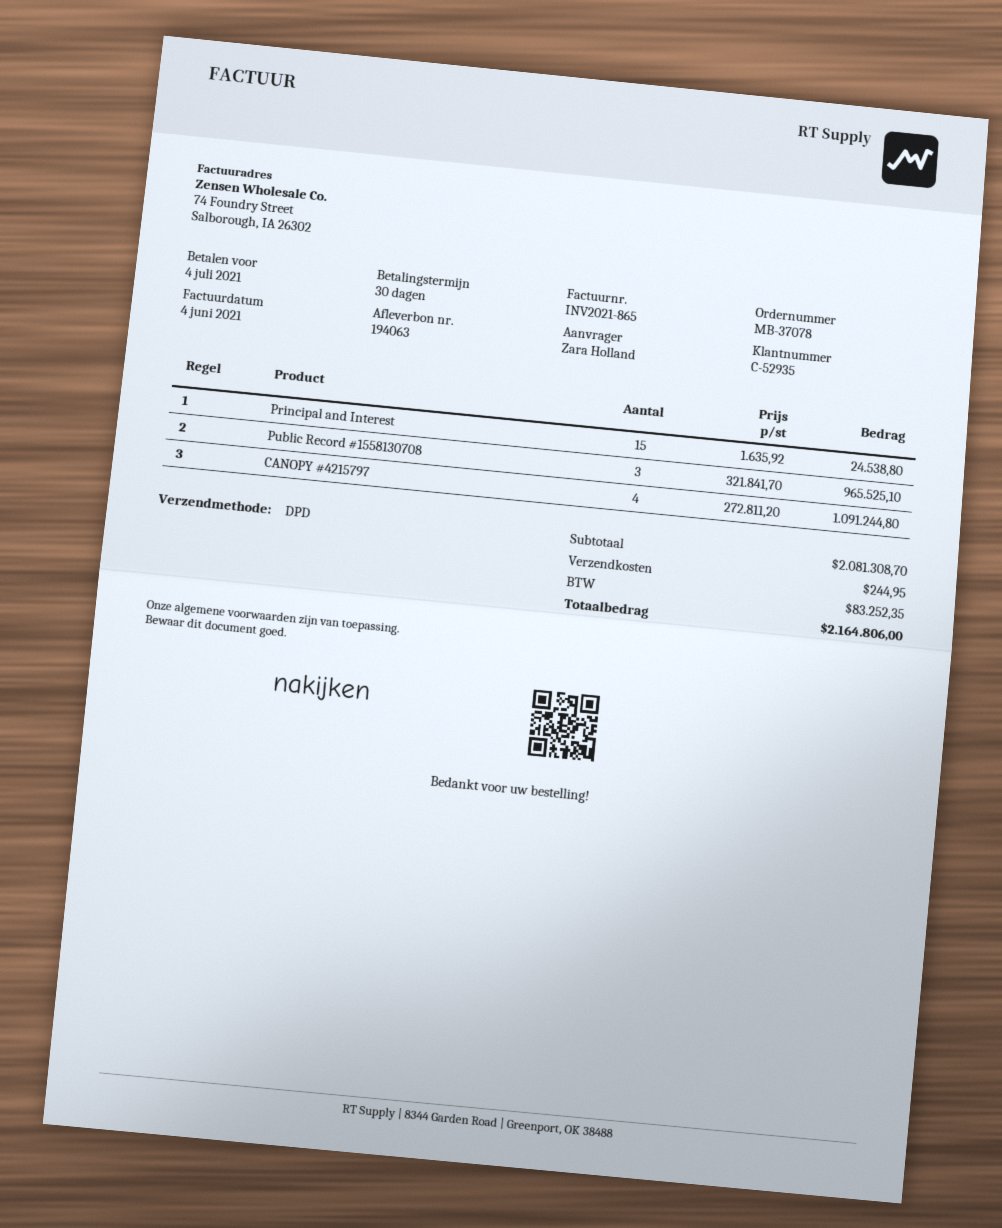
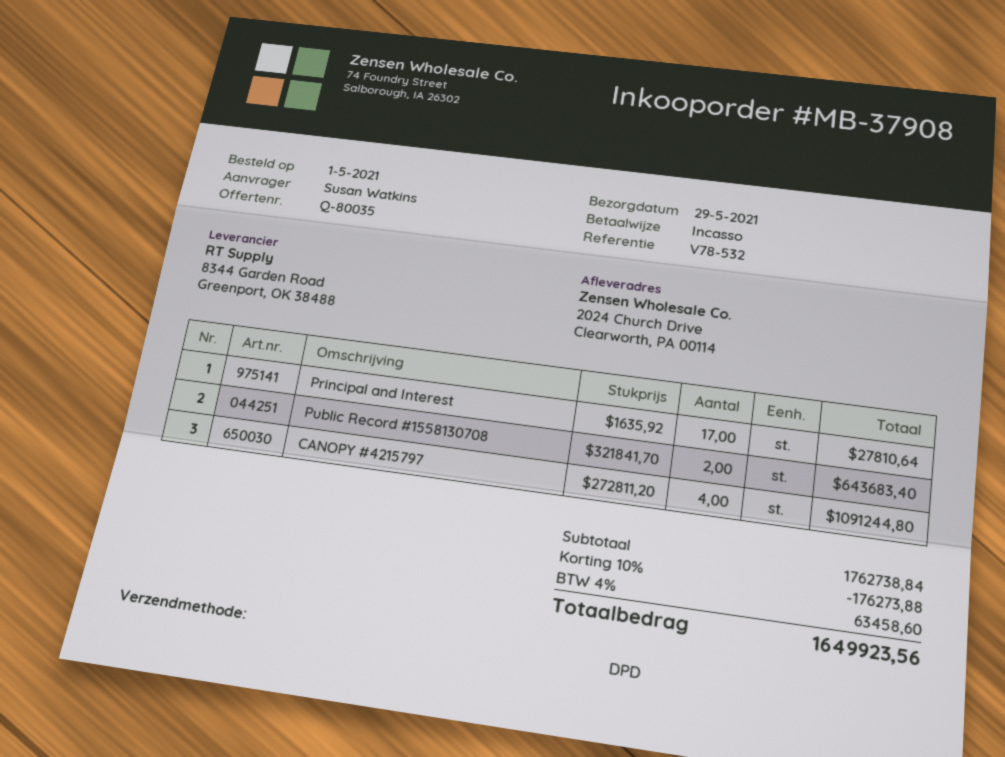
order number: MB-37078 -> MB-37908
ordered by: Zara Holland -> Susan Watkins
Principal and Interest: 15 x 1635.92 = 24538.80 -> 17 x 1635.92 = 27810.64
Public Record #1558130708: 3 x 321841.70 = 965525.10 -> 2 x 321841.70 = 643683.40
subtotal: 2081308.70 -> 1762738.84
discount: none -> 10% = 176273.88
shipping: 244.95 -> none
tax: 83252.35 -> 63458.60
total: 2164806.00 -> 1649923.56

